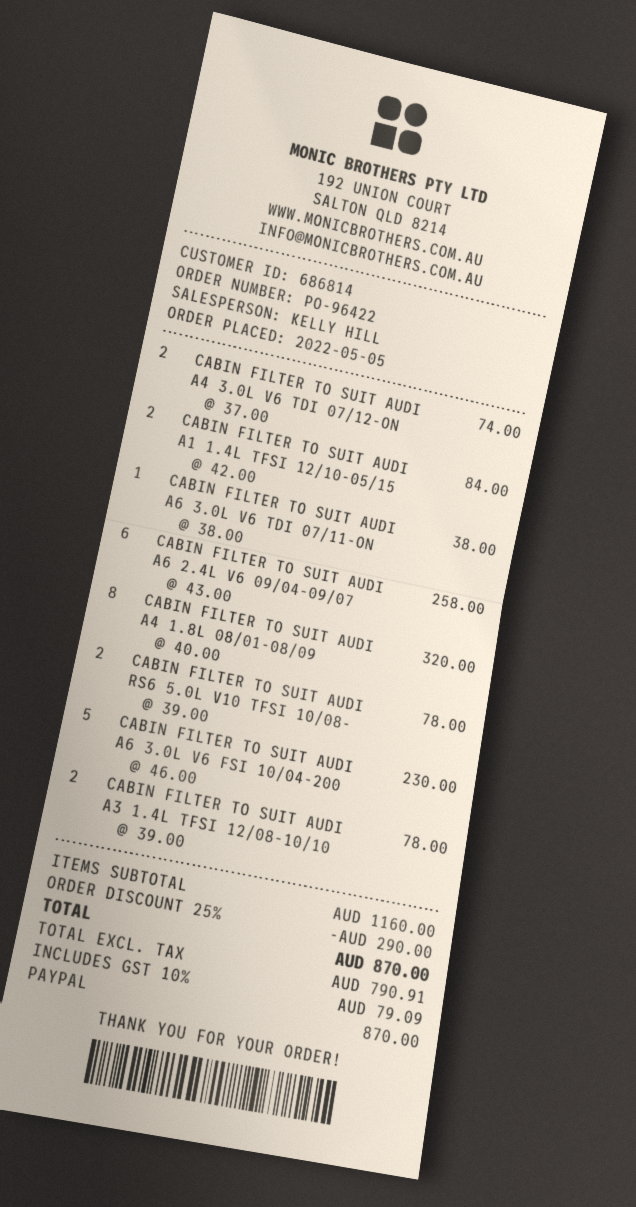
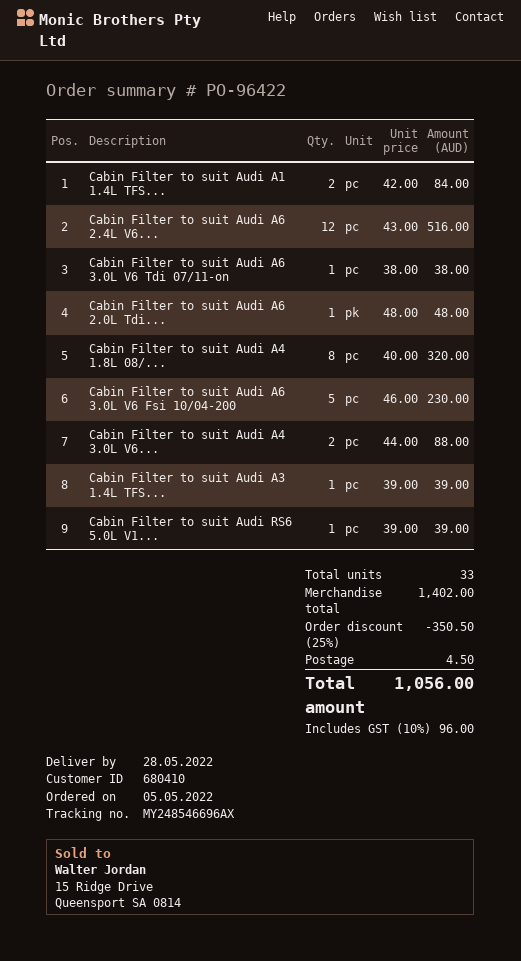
customer number: 686814 -> 680410
CABIN FILTER TO SUIT AUDI A4 3.0L V6 TDI 07/12-ON: 2 x 37.00 = 74.00 -> 2 x 44.00 = 88.00
CABIN FILTER TO SUIT AUDI A6 2.4L V6 09/04-09/07: 6 x 43.00 = 258.00 -> 12 x 43.00 = 516.00
CABIN FILTER TO SUIT AUDI RS6 5.0L V10 TFSI 10/08-: 2 x 39.00 = 78.00 -> 1 x 39.00 = 39.00
CABIN FILTER TO SUIT AUDI A3 1.4L TFSI 12/08-10/10: 2 x 39.00 = 78.00 -> 1 x 39.00 = 39.00
Cabin Filter to suit Audi A6 2.0L Tdi...: none -> 1 x 48.00 = 48.00
subtotal: 1160.00 -> 1402.00
discount: 25% = 290.00 -> 25% = 350.50
shipping: none -> 4.50
tax: 10% = 79.09 -> 10% = 96.00
total: 870.00 -> 1056.00

